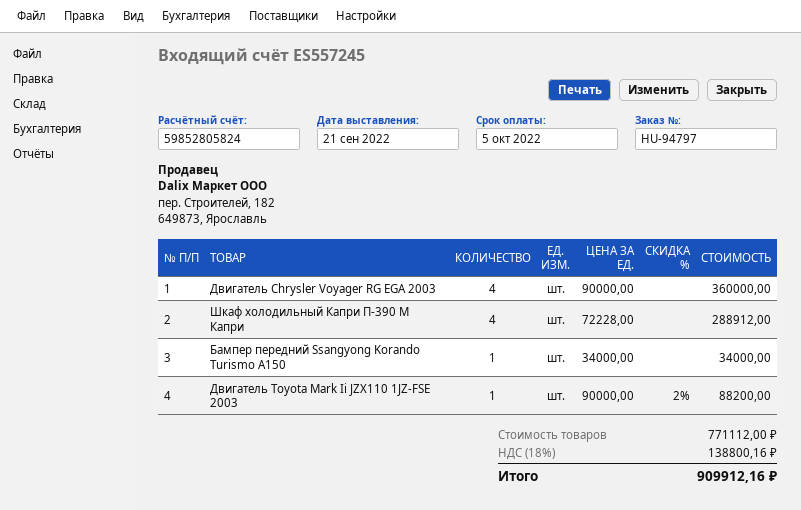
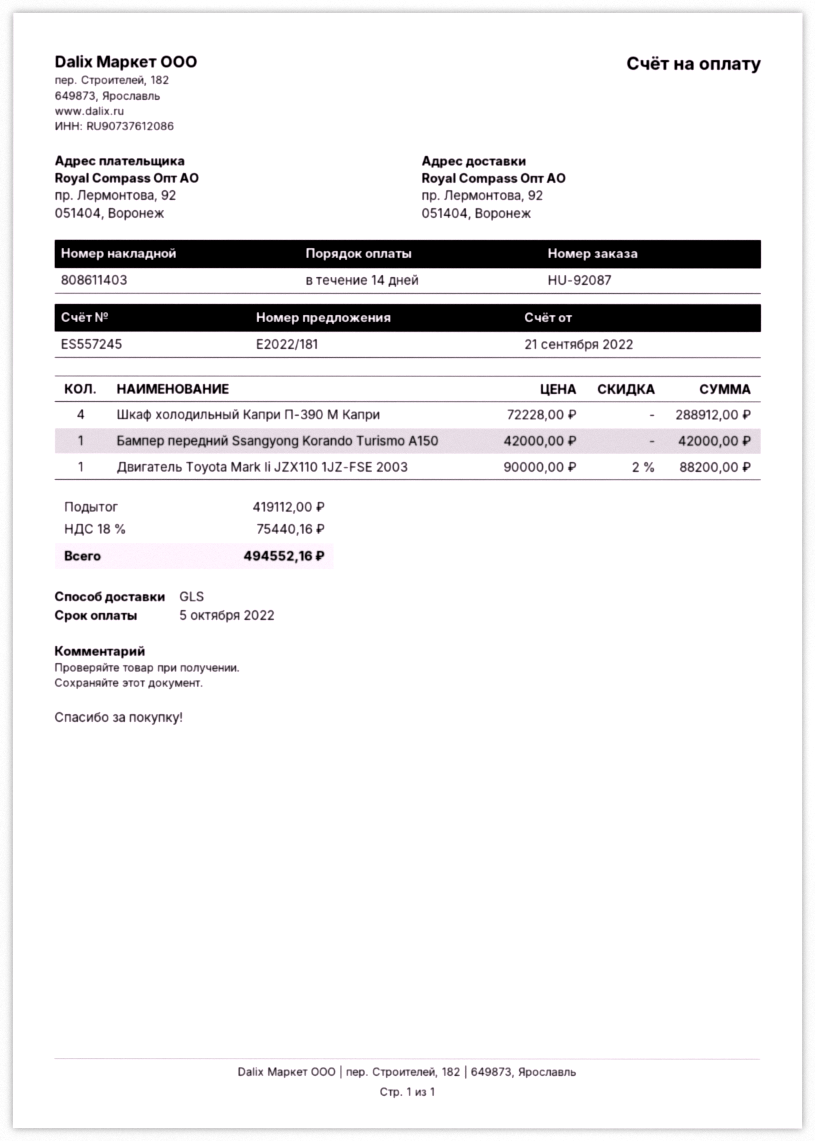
order number: HU-94797 -> HU-92087
Двигатель Chrysler Voyager RG EGA 2003: 4 x 90000.00 = 360000.00 -> none
Бампер передний Ssangyong Korando Turismo A150: 1 x 34000.00 = 34000.00 -> 1 x 42000.00 = 42000.00
subtotal: 771112.00 -> 419112.00
tax: 18% = 138800.16 -> 18% = 75440.16
total: 909912.16 -> 494552.16

